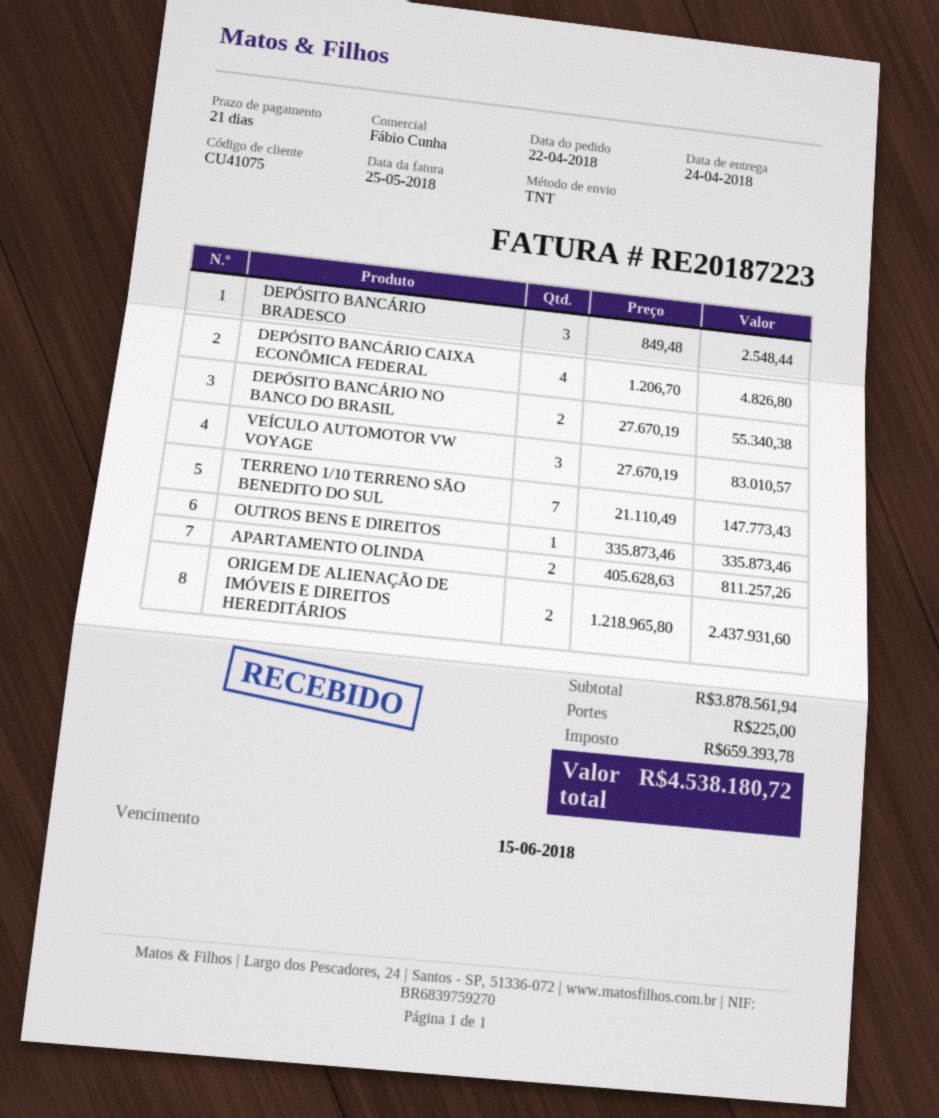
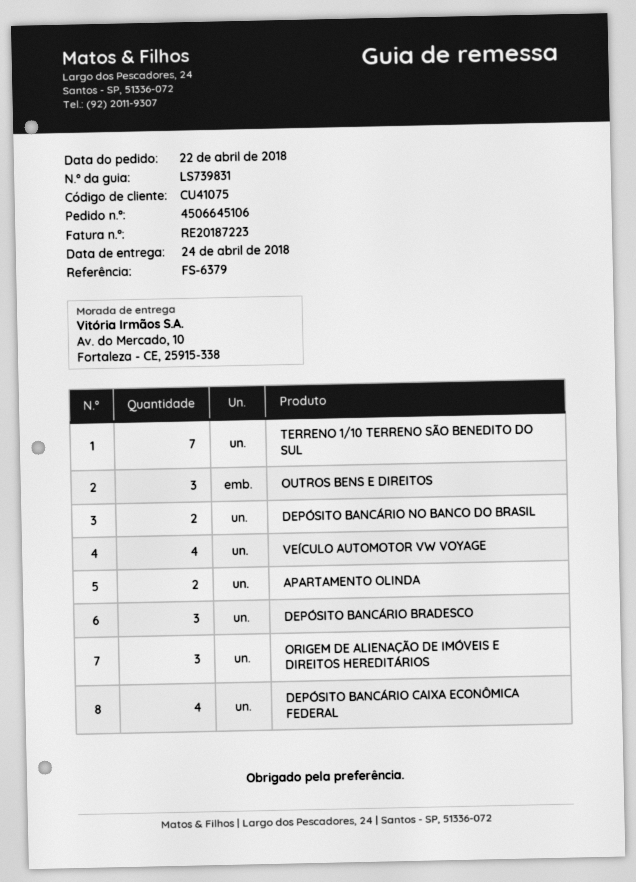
VEÍCULO AUTOMOTOR VW VOYAGE: 3 -> 4
OUTROS BENS E DIREITOS: 1 -> 3
ORIGEM DE ALIENAÇÃO DE IMÓVEIS E DIREITOS HEREDITÁRIOS: 2 -> 3

